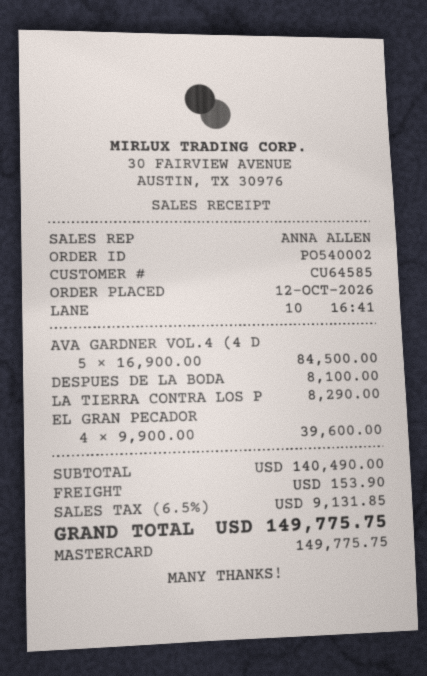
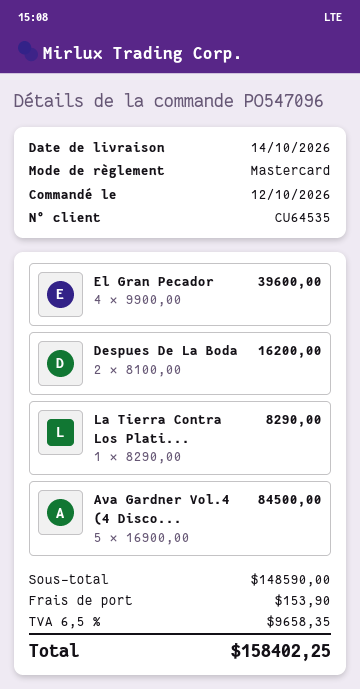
order number: PO540002 -> PO547096
customer number: CU64585 -> CU64535
DESPUES DE LA BODA: 1 x 8100.00 = 8100.00 -> 2 x 8100.00 = 16200.00
subtotal: 140490.00 -> 148590.00
tax: 6.5% = 9131.85 -> 6.5% = 9658.35
total: 149775.75 -> 158402.25

